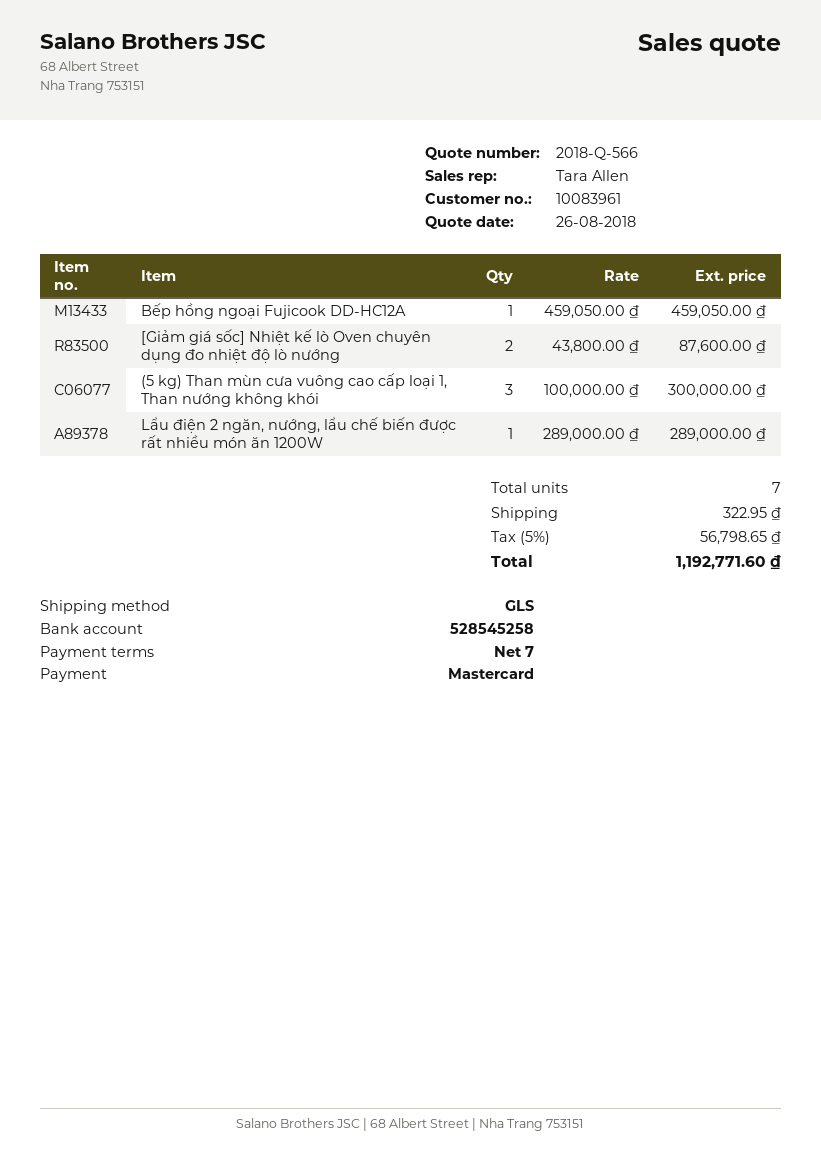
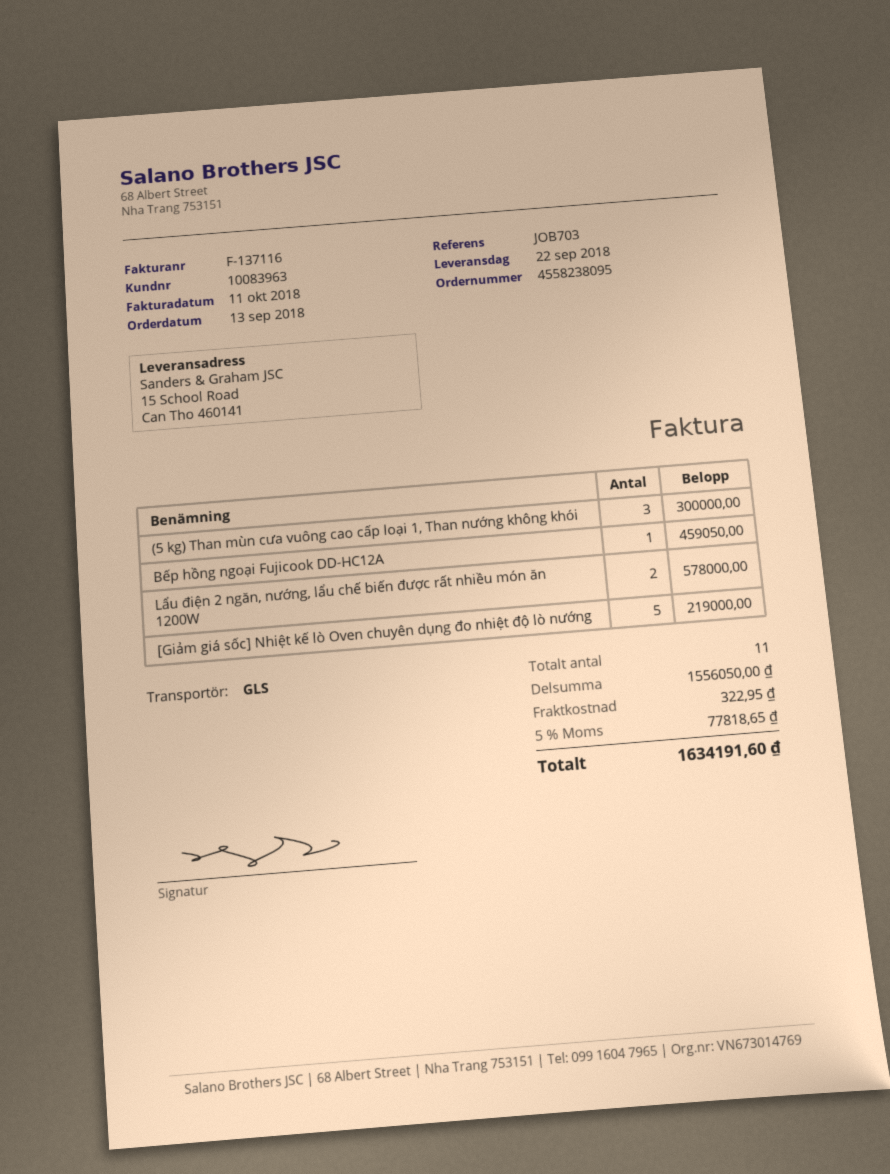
customer number: 10083961 -> 10083963
[Giảm giá sốc] Nhiệt kế lò Oven chuyên dụng đo nhiệt độ lò nướng: 2 for 87600.00 -> 5 for 219000.00
Lẩu điện 2 ngăn, nướng, lẩu chế biến được rất nhiều món ăn 1200W: 1 for 289000.00 -> 2 for 578000.00
total quantity: 7 -> 11
tax: 5% = 56798.65 -> 5% = 77818.65
total: 1192771.60 -> 1634191.60

